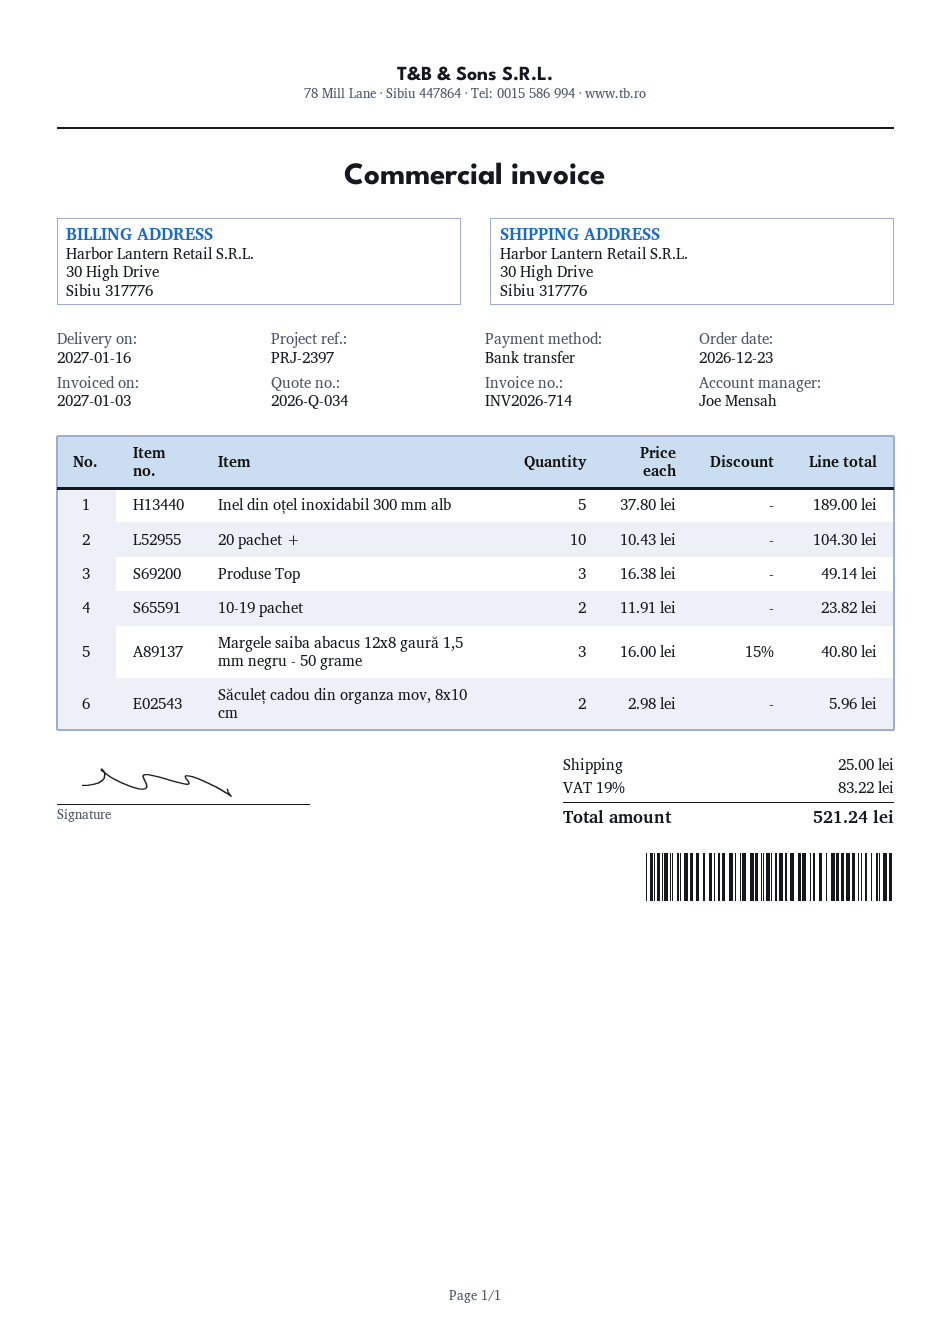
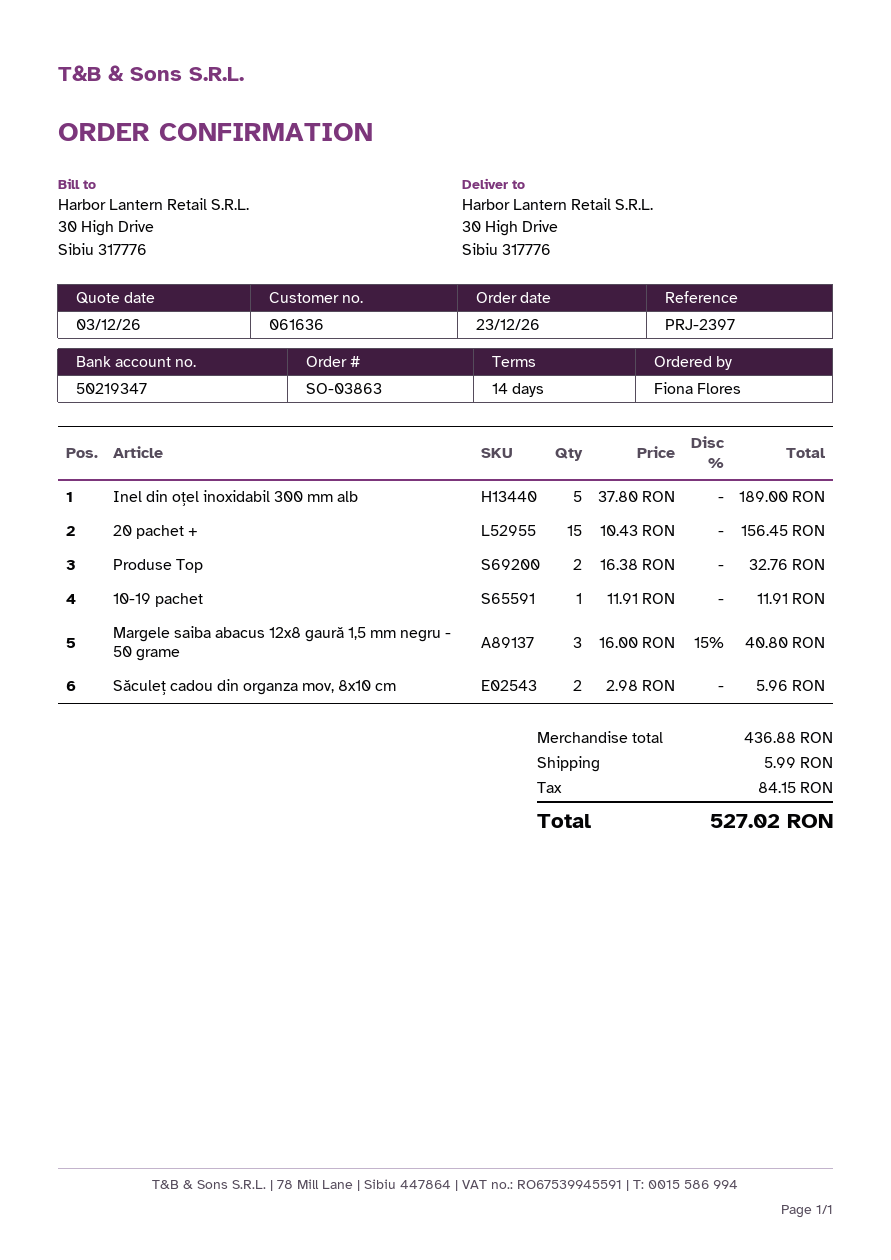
20 pachet +: 10 x 10.43 = 104.30 -> 15 x 10.43 = 156.45
Produse Top: 3 x 16.38 = 49.14 -> 2 x 16.38 = 32.76
10-19 pachet: 2 x 11.91 = 23.82 -> 1 x 11.91 = 11.91
shipping: 25.00 -> 5.99
tax: 83.22 -> 84.15
total: 521.24 -> 527.02

